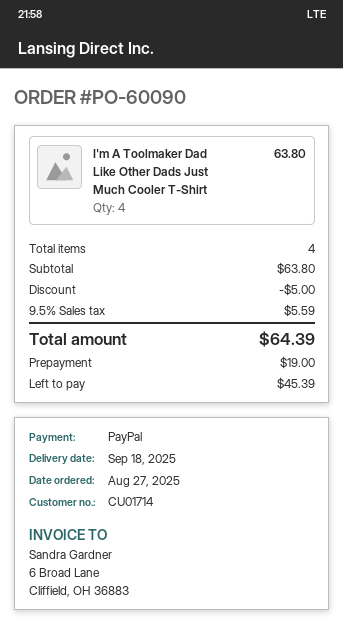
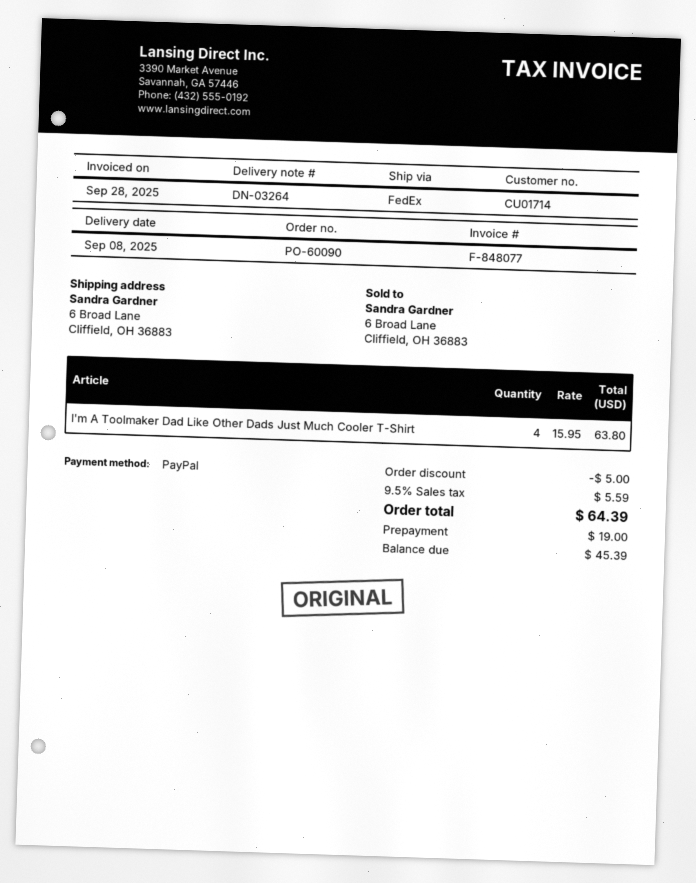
delivery date: 2025-09-18 -> 2025-09-08

